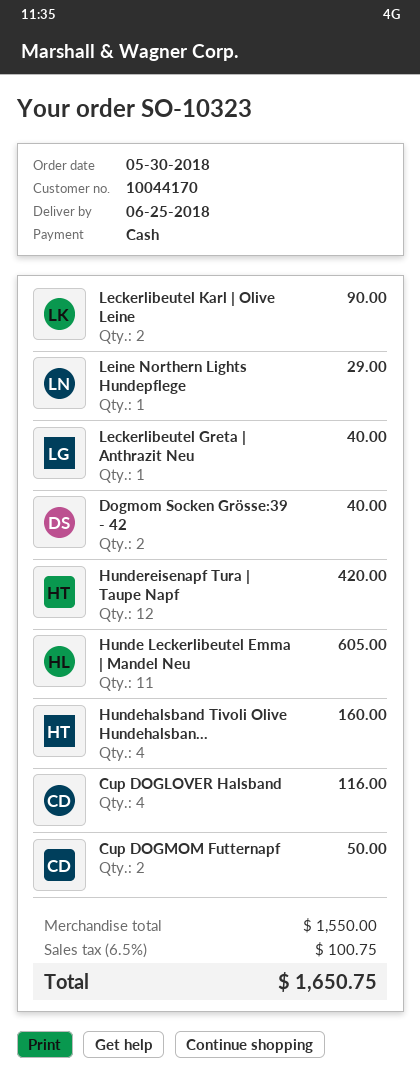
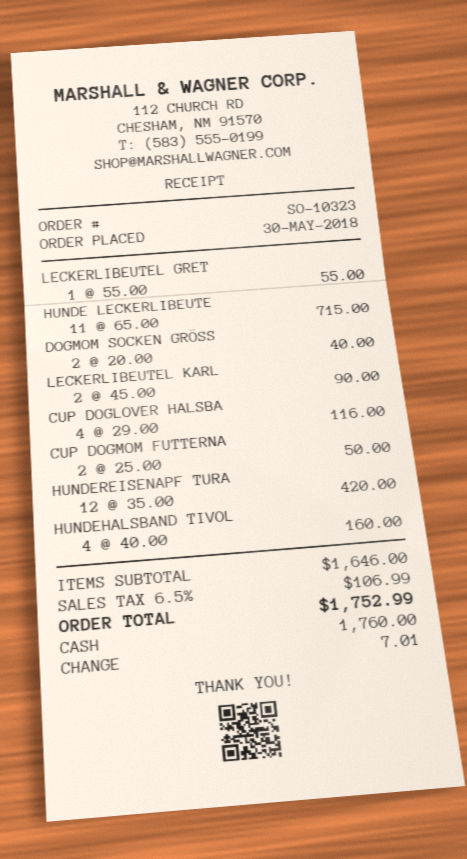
Leine Northern Lights Hundepflege: 1 for 29.00 -> none
Leckerlibeutel Greta | Anthrazit Neu: 1 for 40.00 -> 1 for 55.00
Hunde Leckerlibeutel Emma | Mandel Neu: 11 for 605.00 -> 11 for 715.00
subtotal: 1550.00 -> 1646.00
tax: 6.5% = 100.75 -> 6.5% = 106.99
total: 1650.75 -> 1752.99

